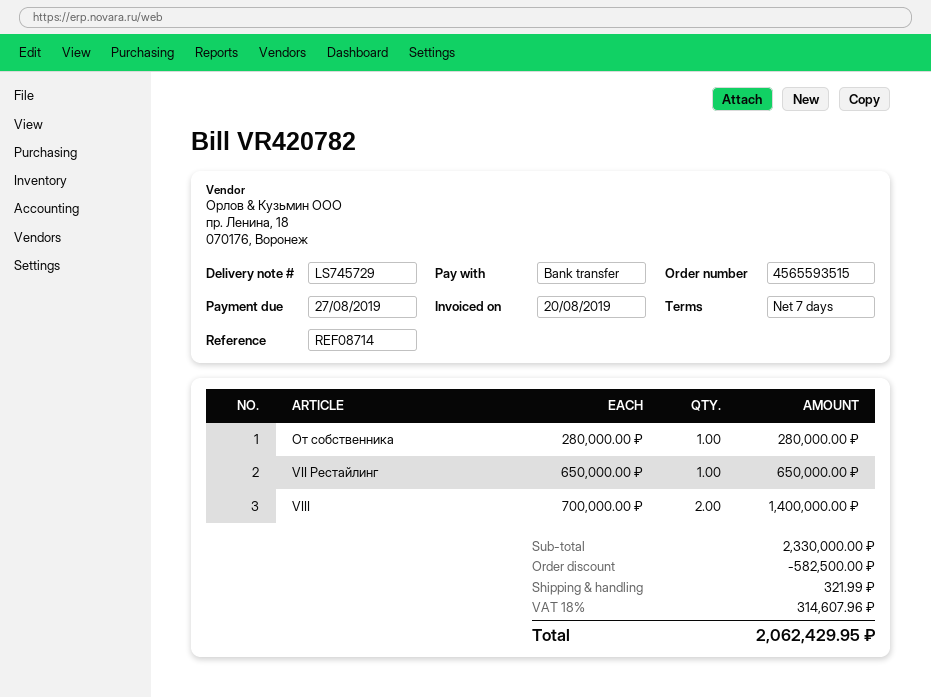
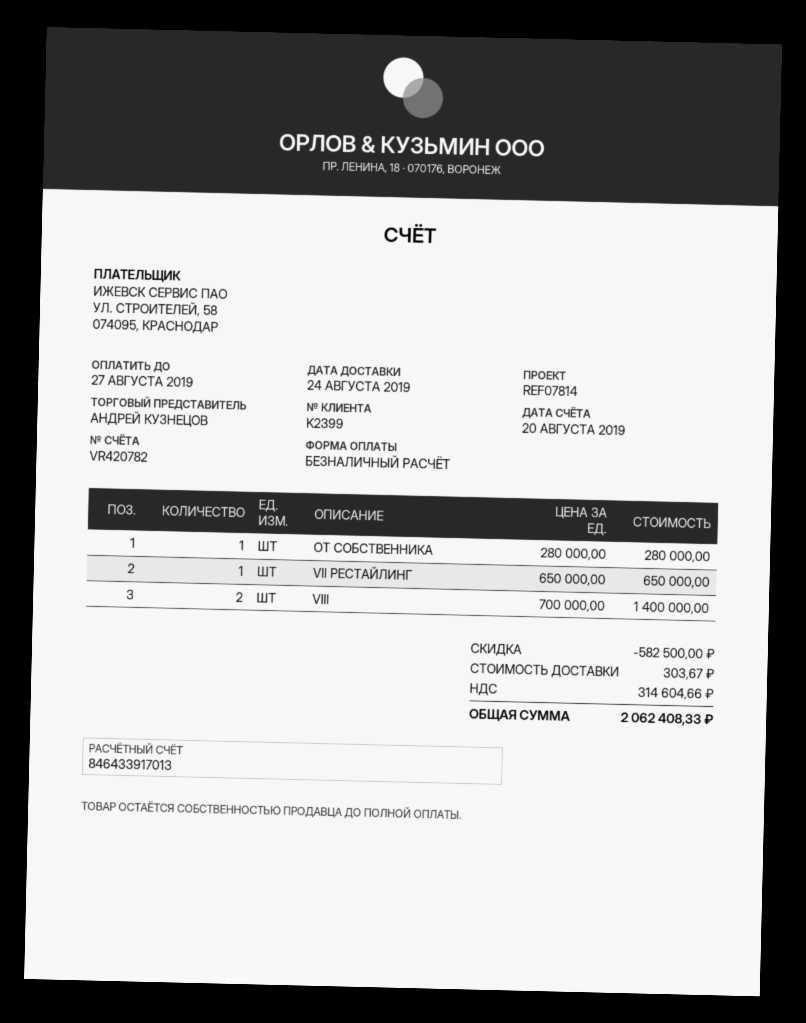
reference: REF08714 -> REF07814
shipping: 321.99 -> 303.67
tax: 314607.96 -> 314604.66
total: 2062429.95 -> 2062408.33

